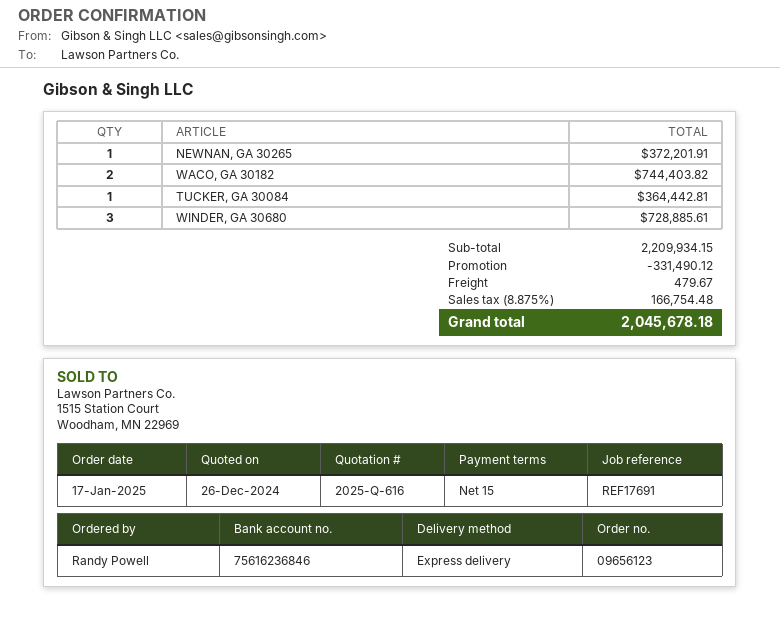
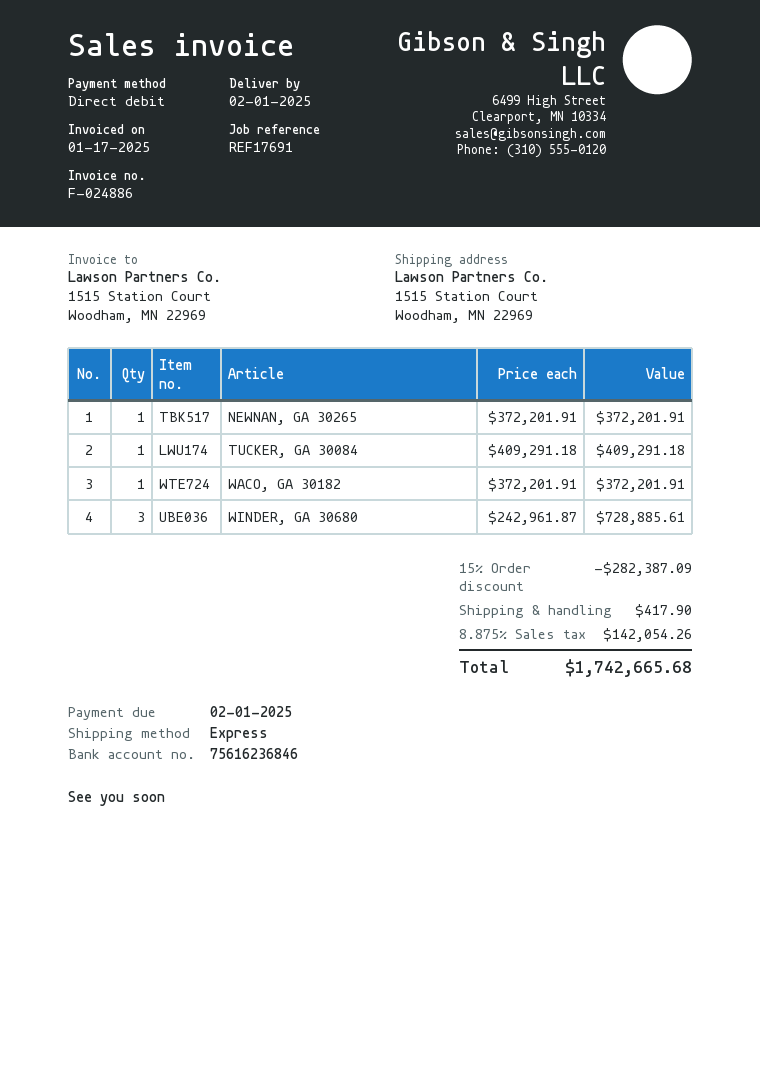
WACO, GA 30182: 2 for 744403.82 -> 1 for 372201.91
TUCKER, GA 30084: 1 for 364442.81 -> 1 for 409291.18
discount: 331490.12 -> 282387.09
shipping: 479.67 -> 417.90
tax: 8.875% = 166754.48 -> 8.875% = 142054.26
total: 2045678.18 -> 1742665.68

